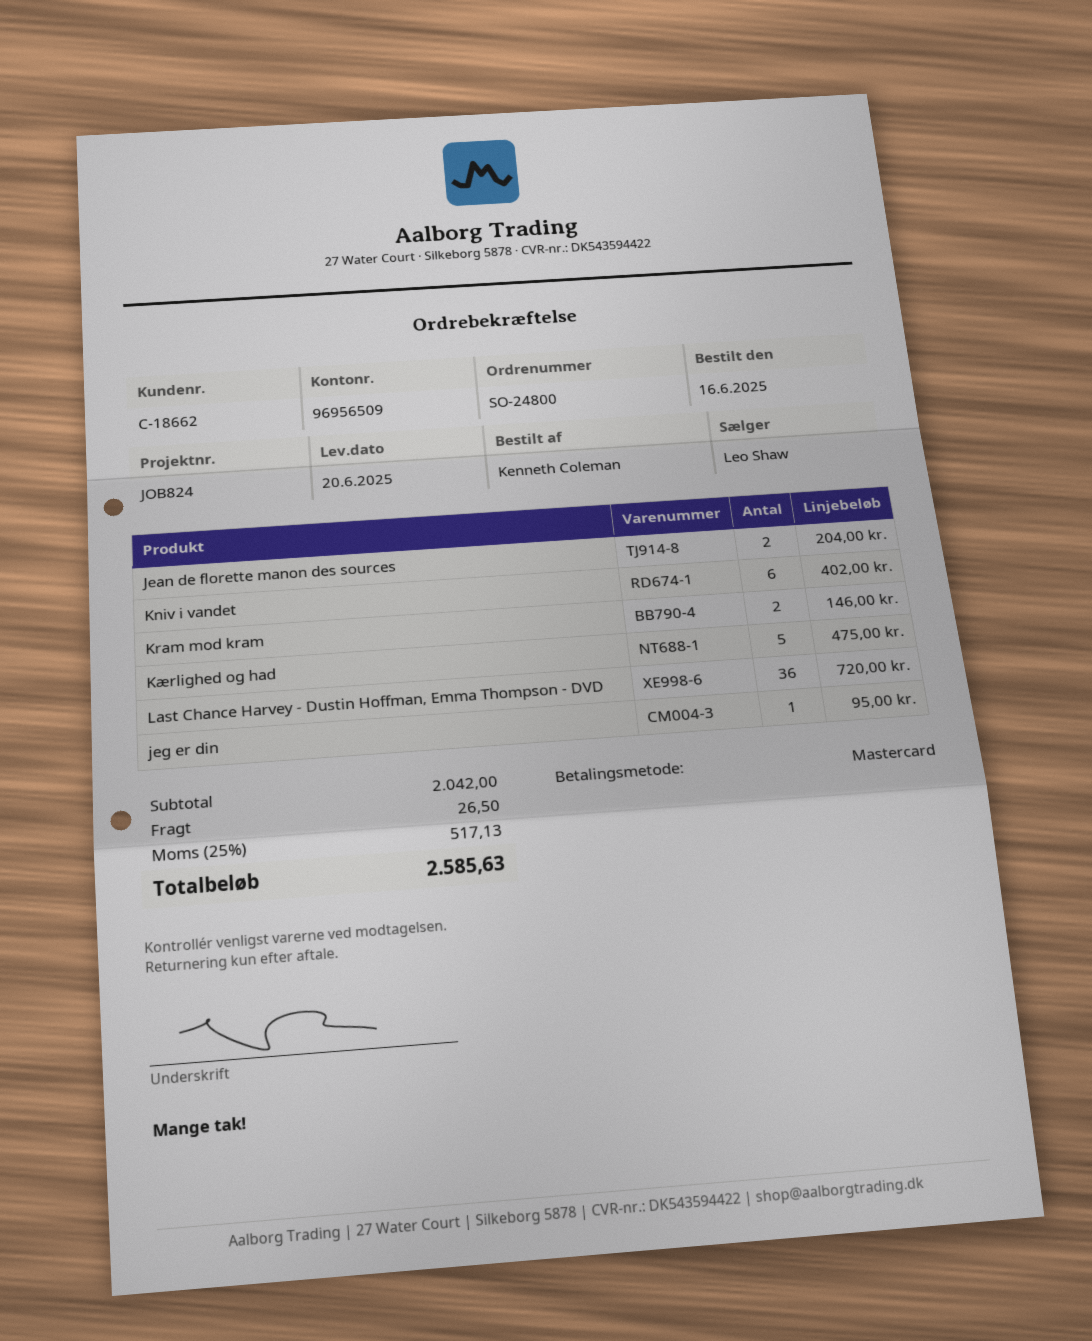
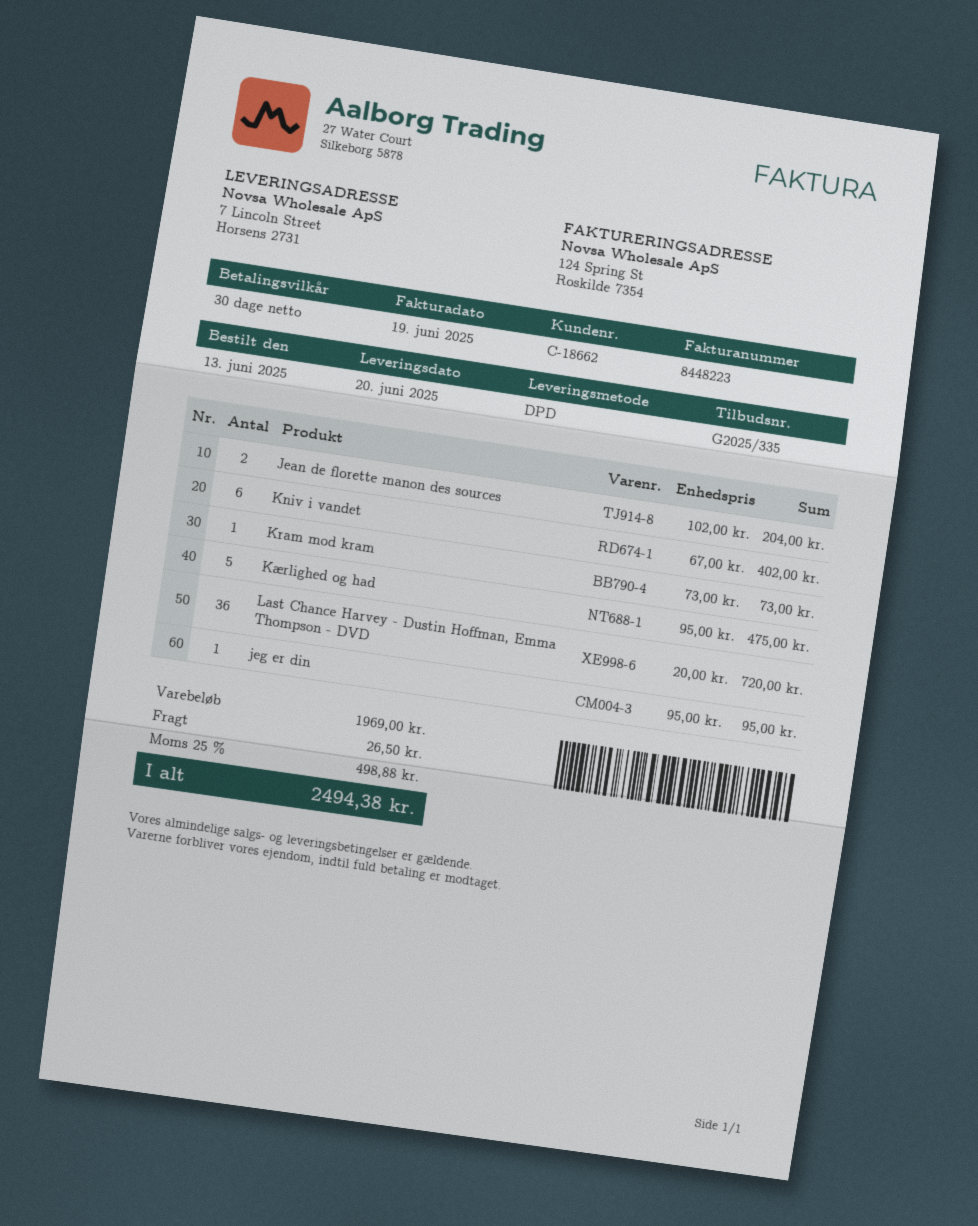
order date: 2025-06-16 -> 2025-06-13
Kram mod kram: 2 for 146.00 -> 1 for 73.00
subtotal: 2042.00 -> 1969.00
tax: 25% = 517.13 -> 25% = 498.88
total: 2585.63 -> 2494.38

